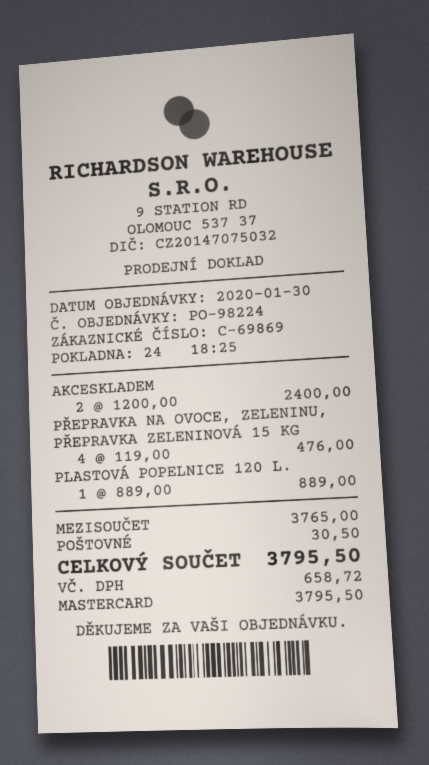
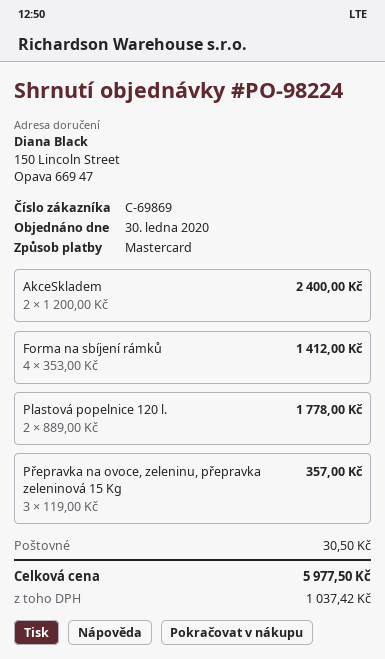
PŘEPRAVKA NA OVOCE, ZELENINU, PŘEPRAVKA ZELENINOVÁ 15 KG: 4 x 119.00 = 476.00 -> 3 x 119.00 = 357.00
PLASTOVÁ POPELNICE 120 L.: 1 x 889.00 = 889.00 -> 2 x 889.00 = 1778.00
Forma na sbíjení rámků: none -> 4 x 353.00 = 1412.00
tax: 658.72 -> 1037.42
total: 3795.50 -> 5977.50

